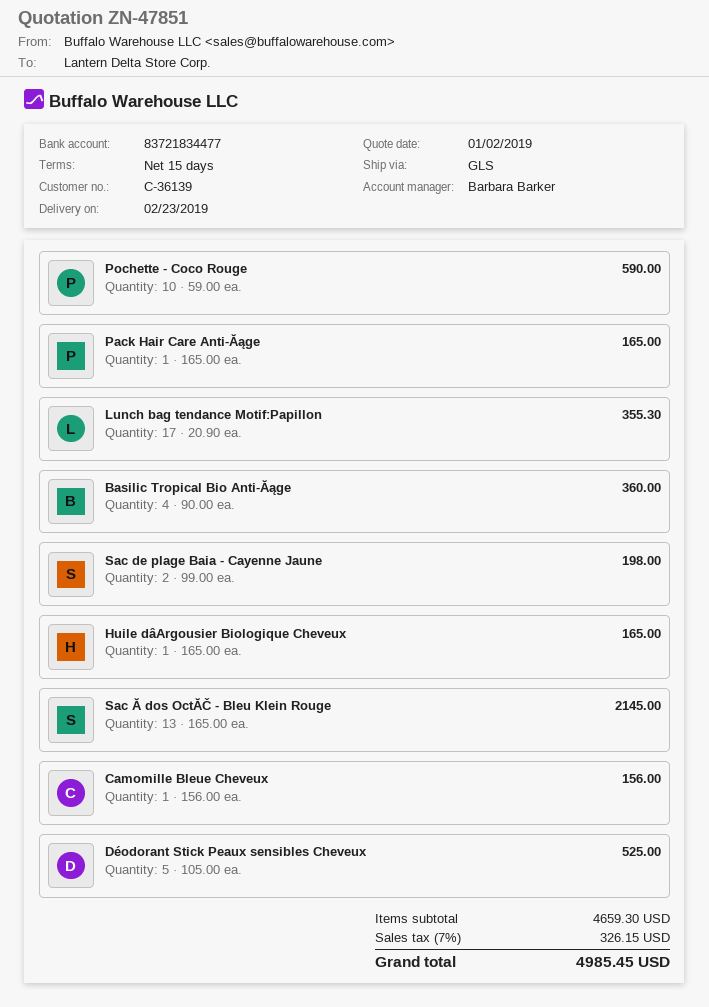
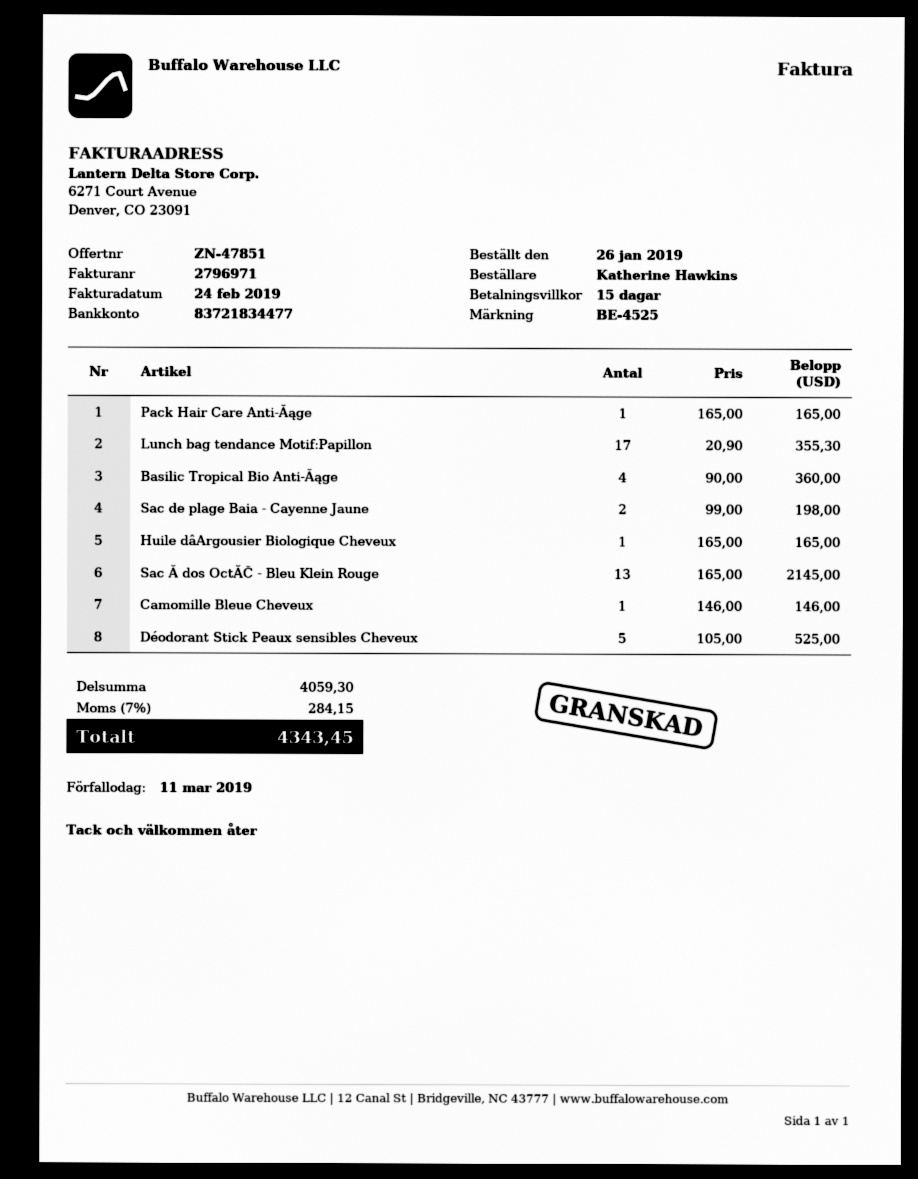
Pochette - Coco Rouge: 10 x 59.00 = 590.00 -> none
Camomille Bleue Cheveux: 1 x 156.00 = 156.00 -> 1 x 146.00 = 146.00
subtotal: 4659.30 -> 4059.30
tax: 7% = 326.15 -> 7% = 284.15
total: 4985.45 -> 4343.45

